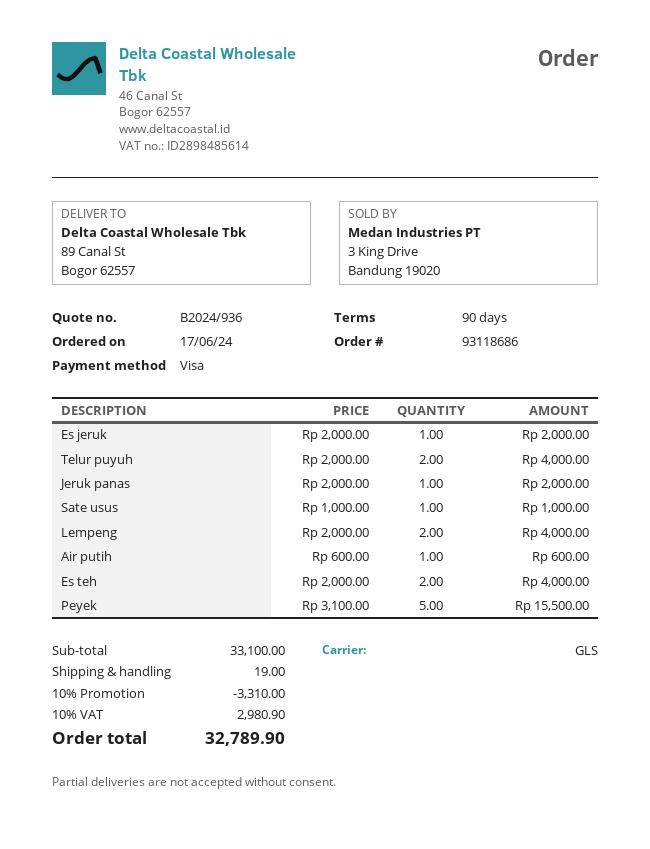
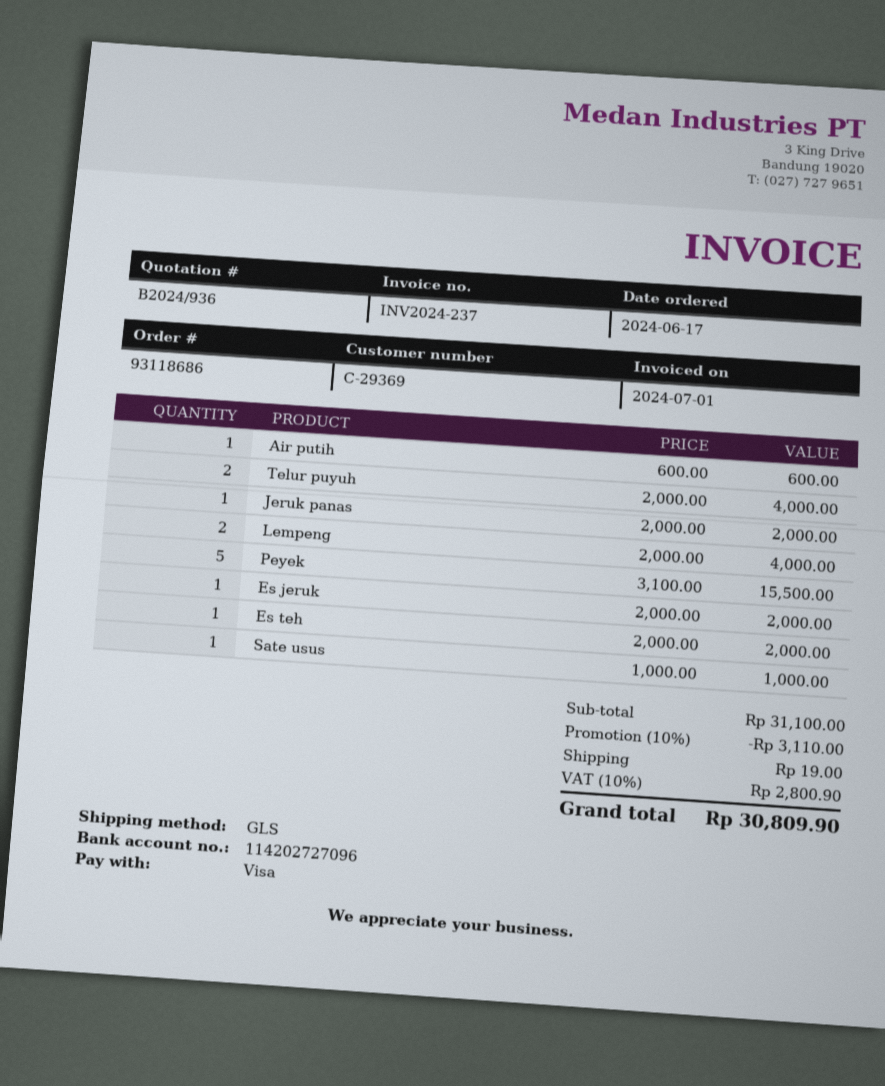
Es teh: 2 x 2000.00 = 4000.00 -> 1 x 2000.00 = 2000.00
subtotal: 33100.00 -> 31100.00
discount: 10% = 3310.00 -> 10% = 3110.00
tax: 10% = 2980.90 -> 10% = 2800.90
total: 32789.90 -> 30809.90

